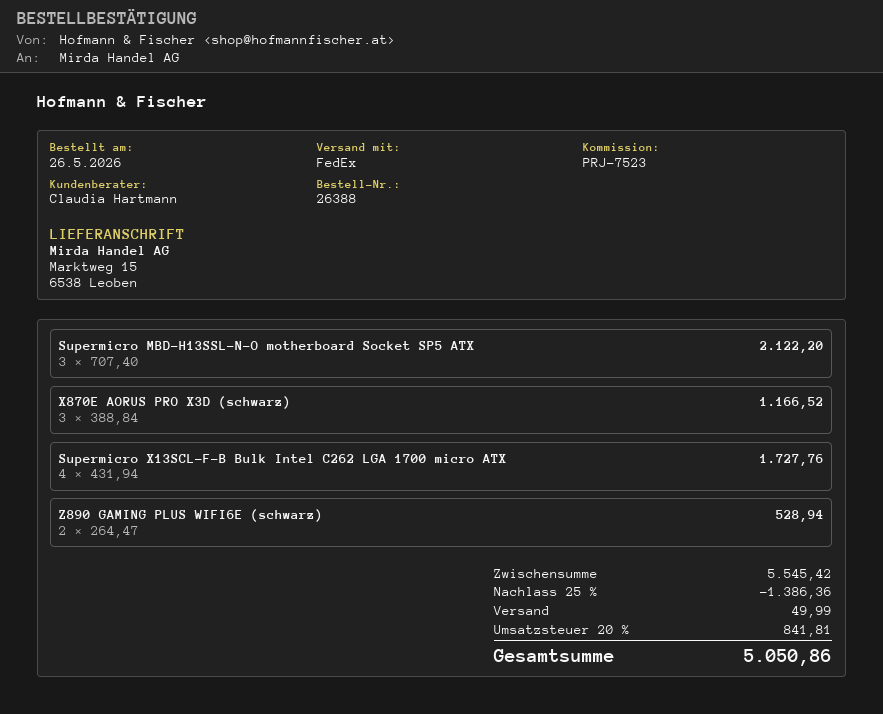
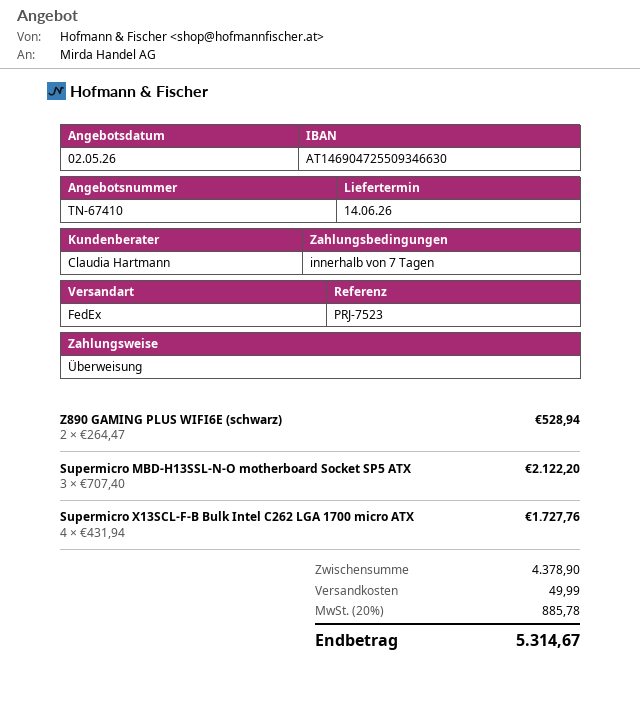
X870E AORUS PRO X3D (schwarz): 3 x 388.84 = 1166.52 -> none
subtotal: 5545.42 -> 4378.90
discount: 25% = 1386.36 -> none
tax: 20% = 841.81 -> 20% = 885.78
total: 5050.86 -> 5314.67

